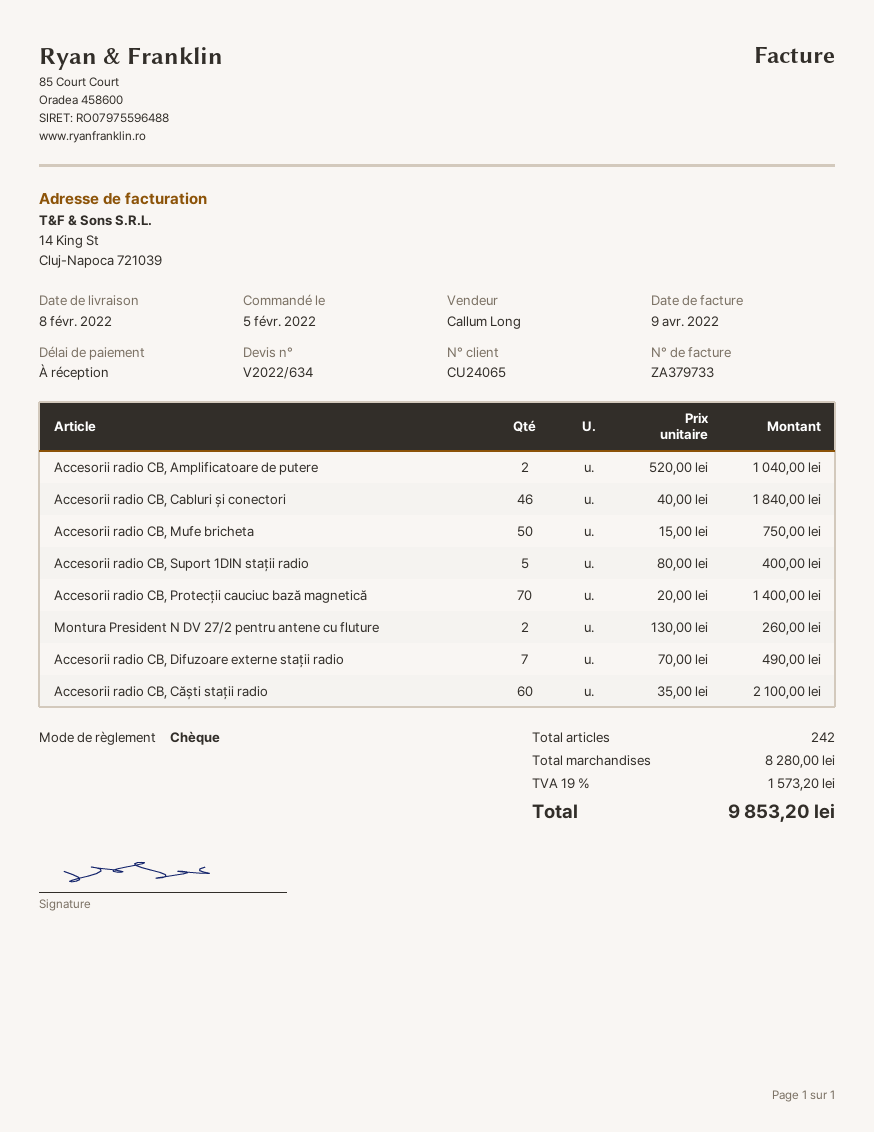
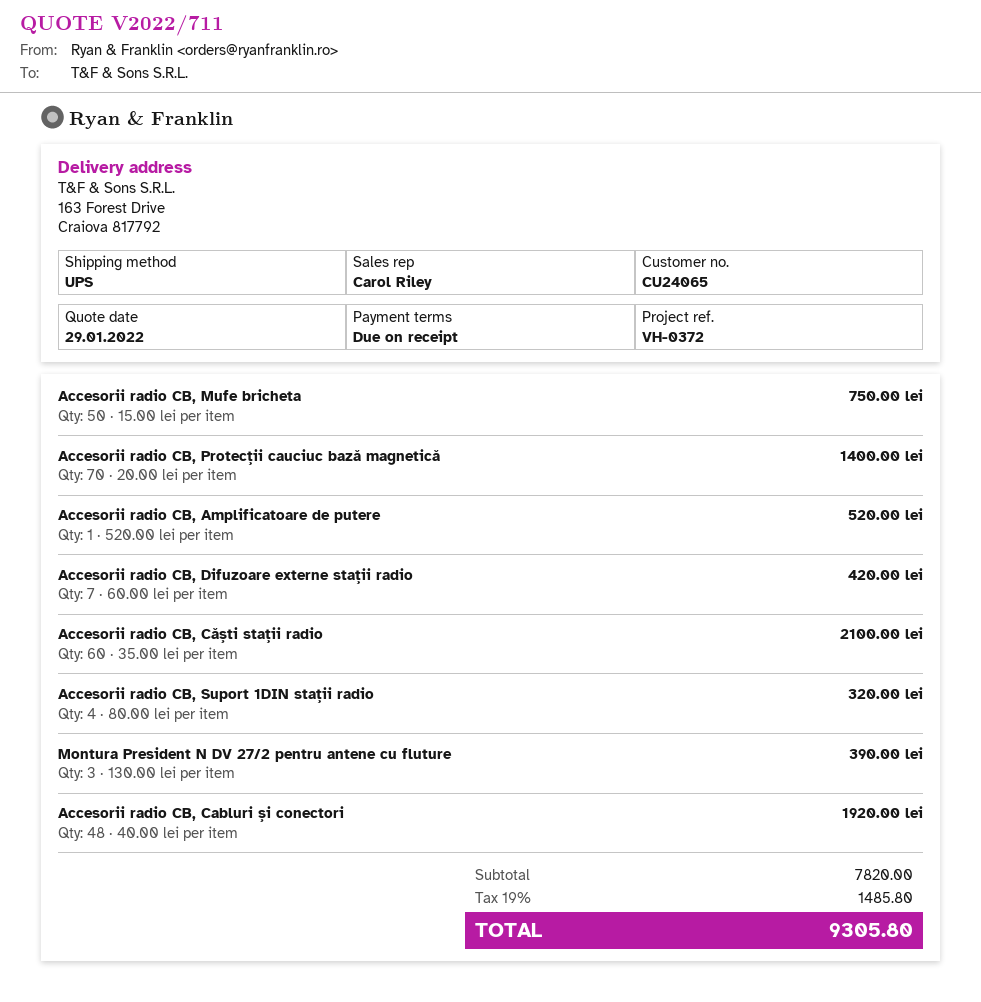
quote number: V2022/634 -> V2022/711
sales rep: Callum Long -> Carol Riley
Accesorii radio CB, Amplificatoare de putere: 2 x 520.00 = 1040.00 -> 1 x 520.00 = 520.00
Accesorii radio CB, Cabluri și conectori: 46 x 40.00 = 1840.00 -> 48 x 40.00 = 1920.00
Accesorii radio CB, Suport 1DIN stații radio: 5 x 80.00 = 400.00 -> 4 x 80.00 = 320.00
Montura President N DV 27/2 pentru antene cu fluture: 2 x 130.00 = 260.00 -> 3 x 130.00 = 390.00
Accesorii radio CB, Difuzoare externe stații radio: 7 x 70.00 = 490.00 -> 7 x 60.00 = 420.00
subtotal: 8280.00 -> 7820.00
tax: 19% = 1573.20 -> 19% = 1485.80
total: 9853.20 -> 9305.80

